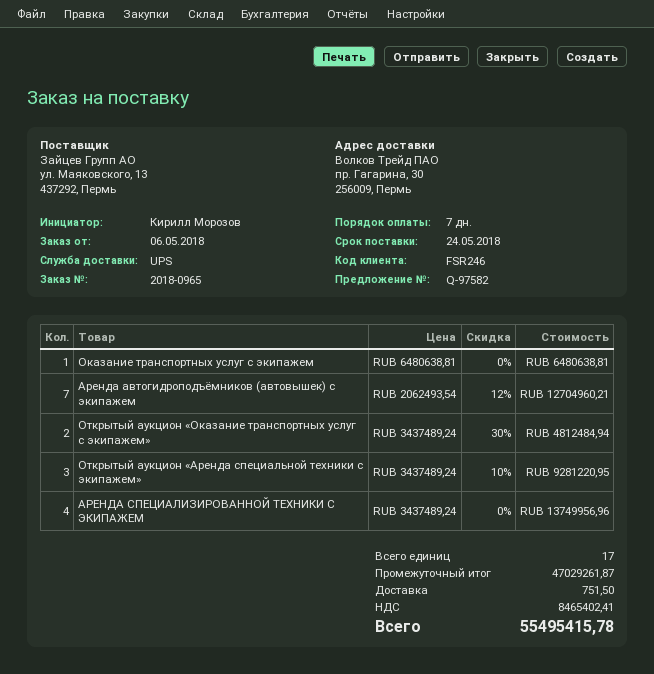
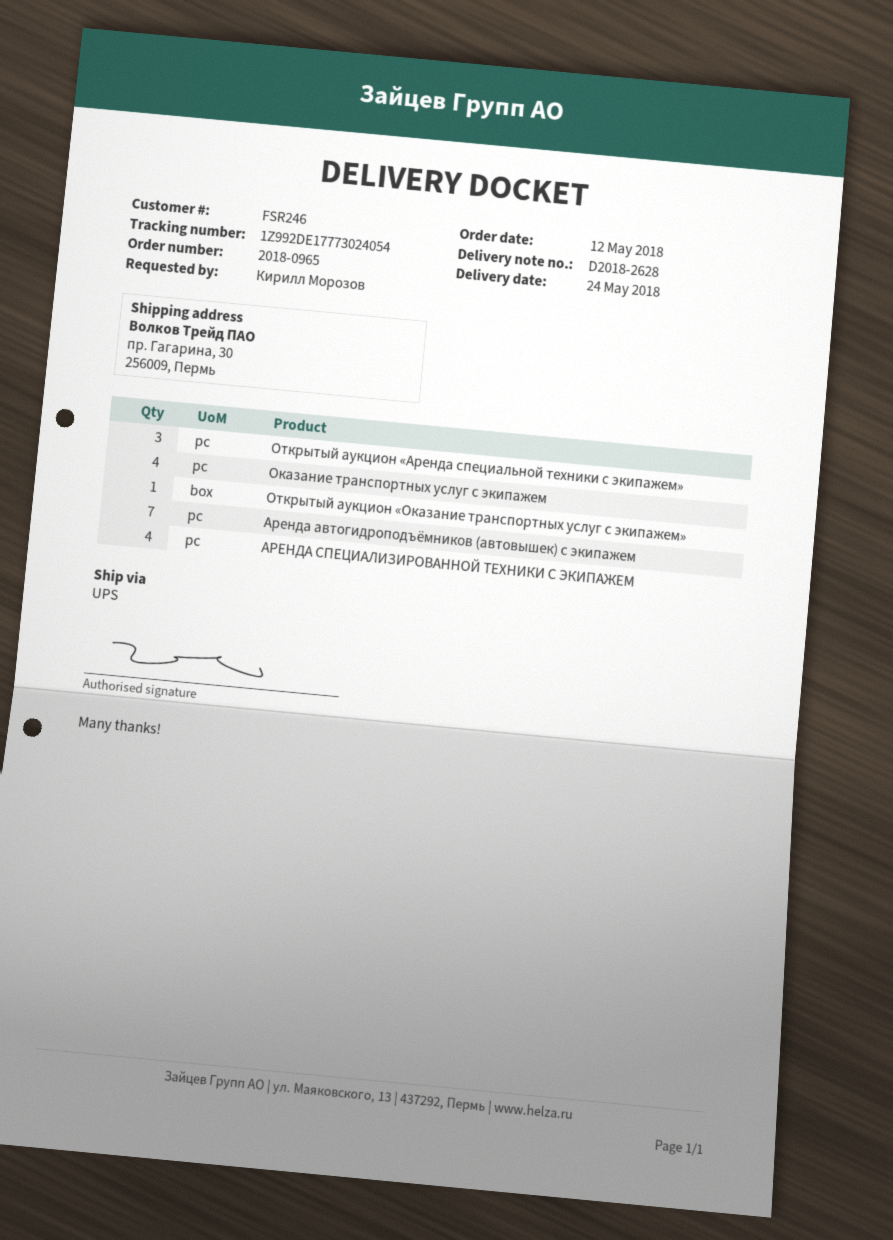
order date: 2018-05-06 -> 2018-05-12
Оказание транспортных услуг с экипажем: 1 -> 4
Открытый аукцион «Оказание транспортных услуг с экипажем»: 2 -> 1

